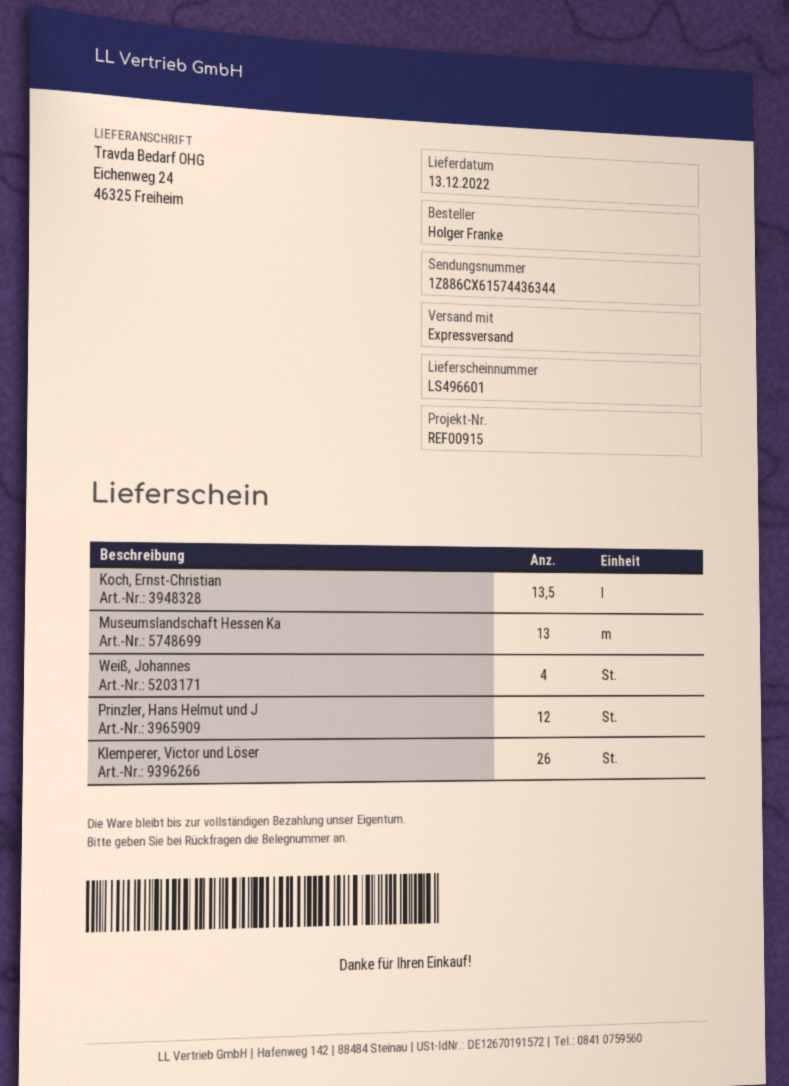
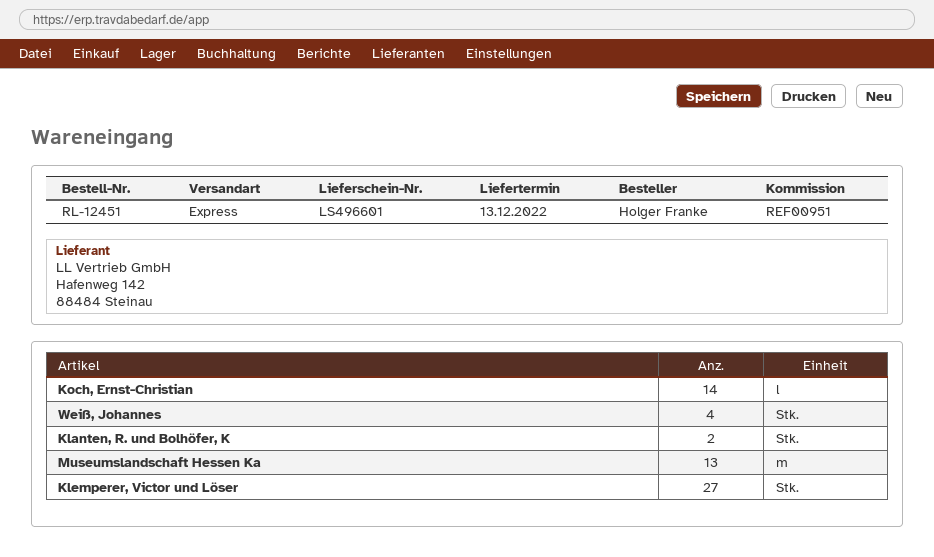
reference: REF00915 -> REF00951
Koch, Ernst-Christian: 13.5 -> 14
Prinzler, Hans Helmut und J: 12 -> none
Klemperer, Victor und Löser: 26 -> 27
Klanten, R. und Bolhöfer, K: none -> 2

